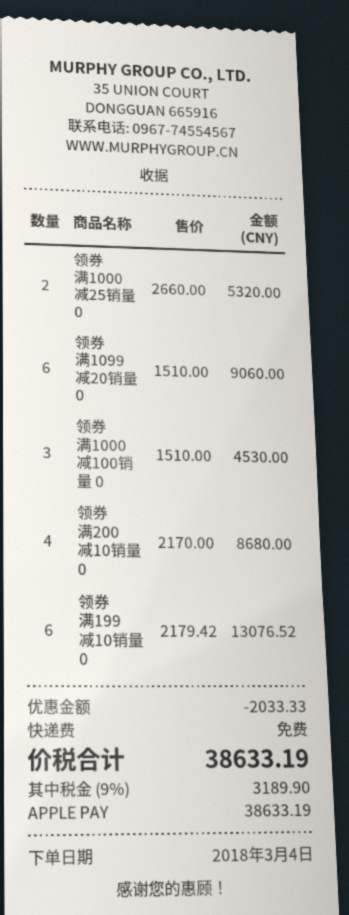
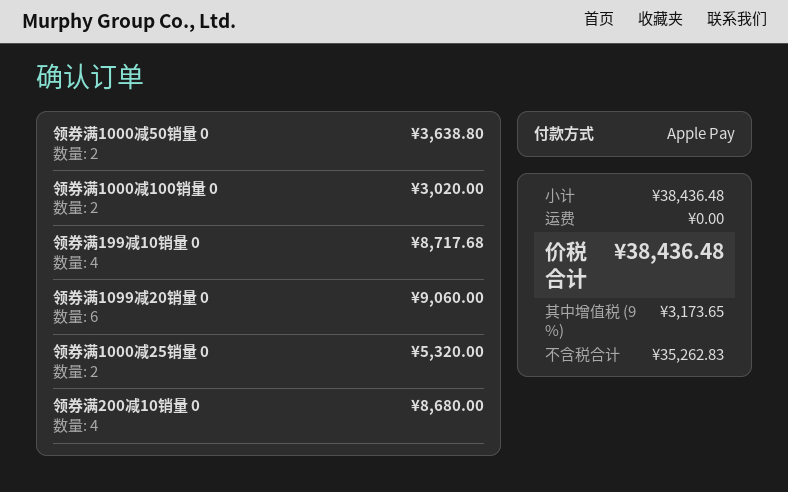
领券满1000减100销量 0: 3 for 4530.00 -> 2 for 3020.00
领券满199减10销量 0: 6 for 13076.52 -> 4 for 8717.68
领券满1000减50销量 0: none -> 2 for 3638.80
discount: 2033.33 -> none
tax: 9% = 3189.90 -> 9% = 3173.65
total: 38633.19 -> 38436.48

